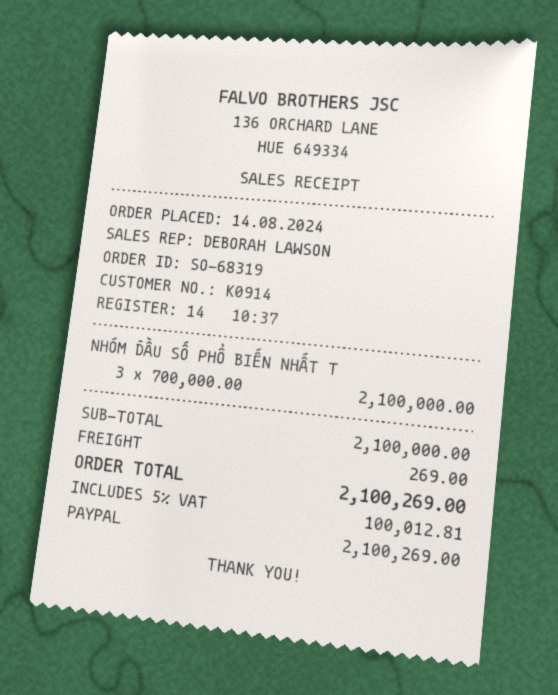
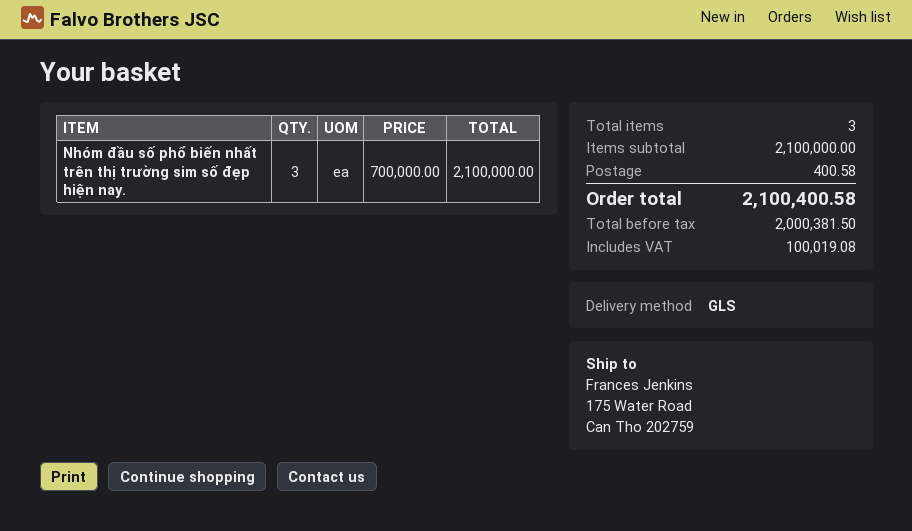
shipping: 269.00 -> 400.58
tax: 100012.81 -> 100019.08
total: 2100269.00 -> 2100400.58

